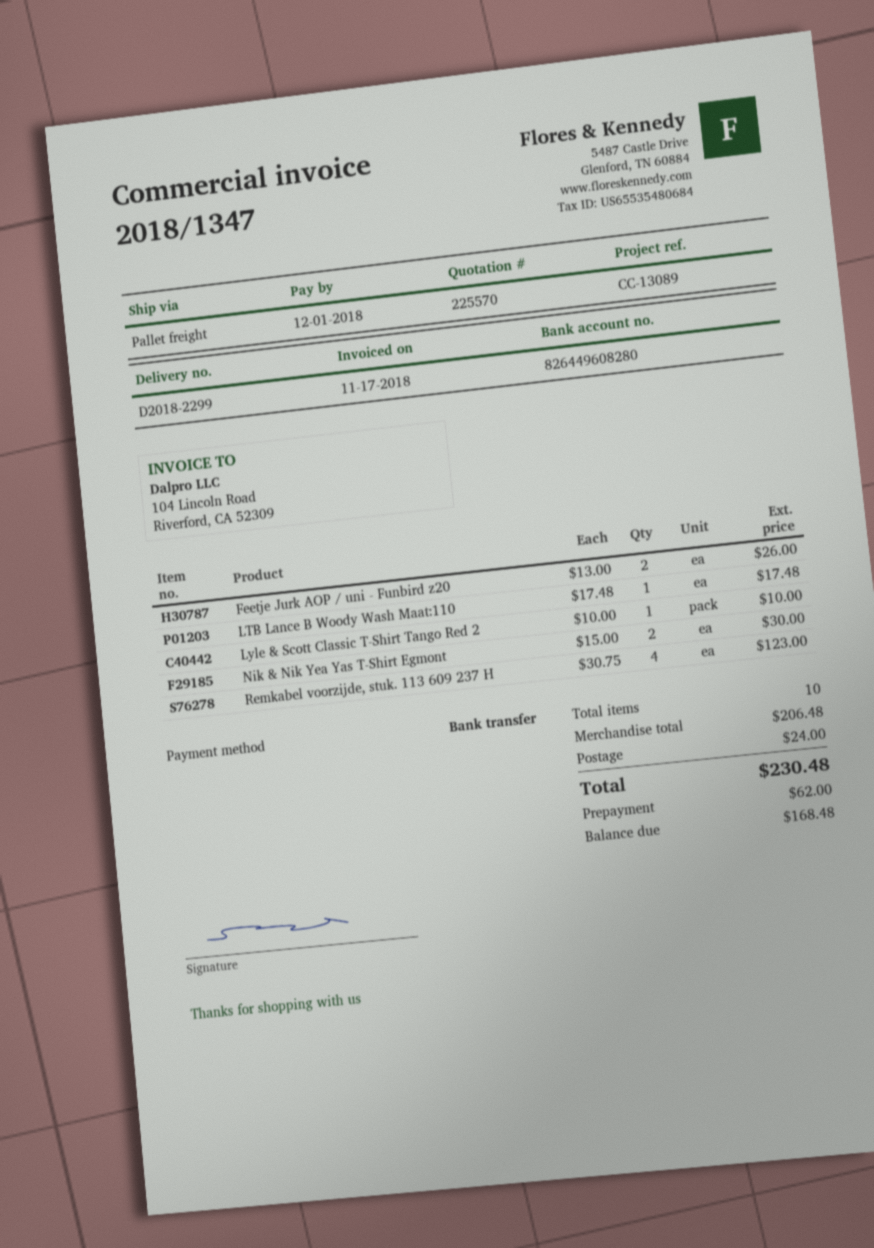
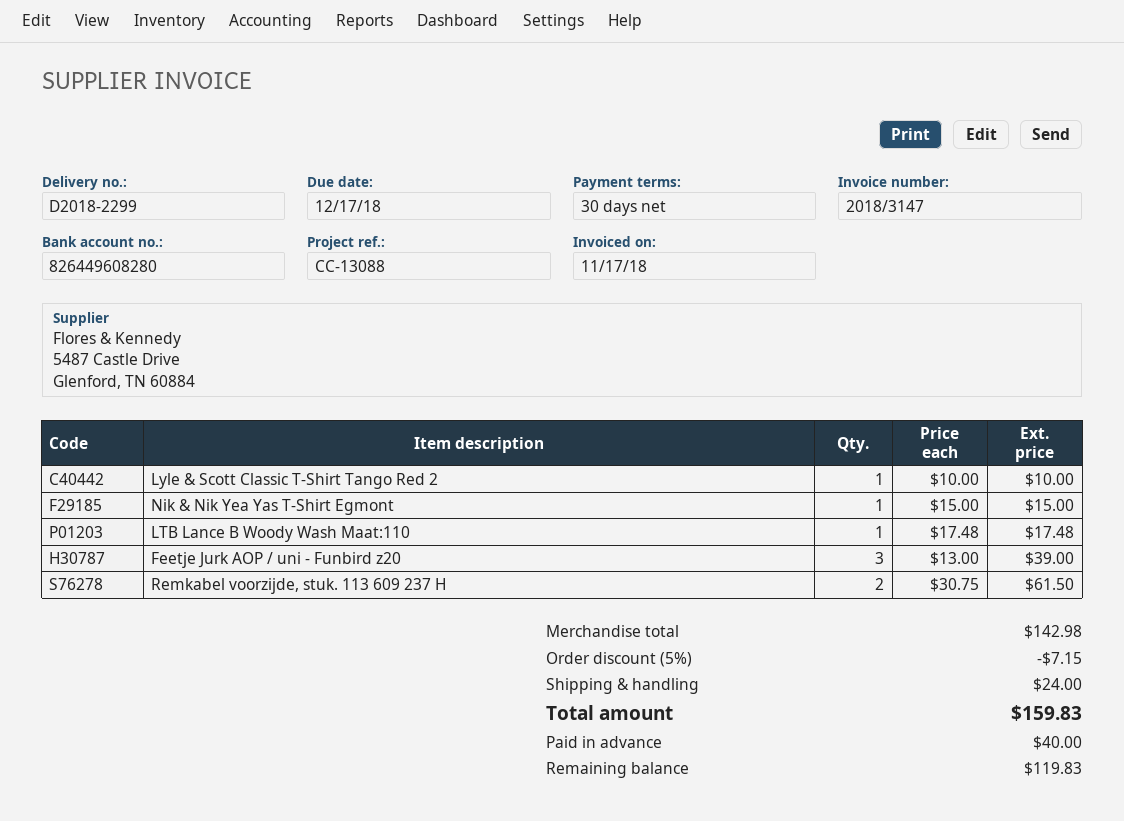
invoice number: 2018/1347 -> 2018/3147
due date: 2018-12-01 -> 2018-12-17
reference: CC-13089 -> CC-13088
Feetje Jurk AOP / uni - Funbird z20: 2 x 13.00 = 26.00 -> 3 x 13.00 = 39.00
Nik & Nik Yea Yas T-Shirt Egmont: 2 x 15.00 = 30.00 -> 1 x 15.00 = 15.00
Remkabel voorzijde, stuk. 113 609 237 H: 4 x 30.75 = 123.00 -> 2 x 30.75 = 61.50
subtotal: 206.48 -> 142.98
discount: none -> 5% = 7.15
total: 230.48 -> 159.83
deposit: 62.00 -> 40.00
balance: 168.48 -> 119.83

